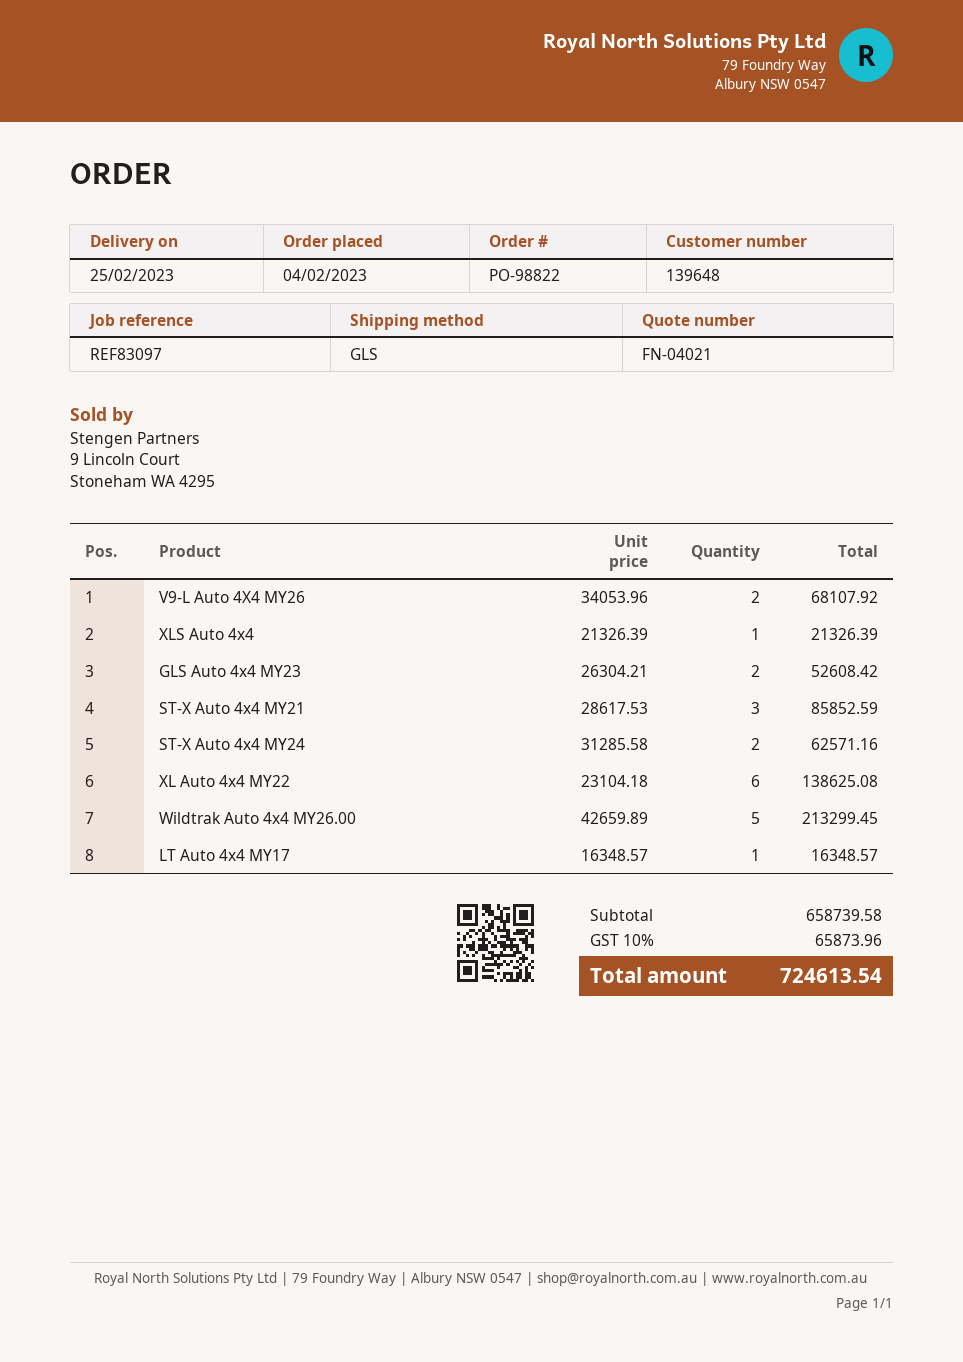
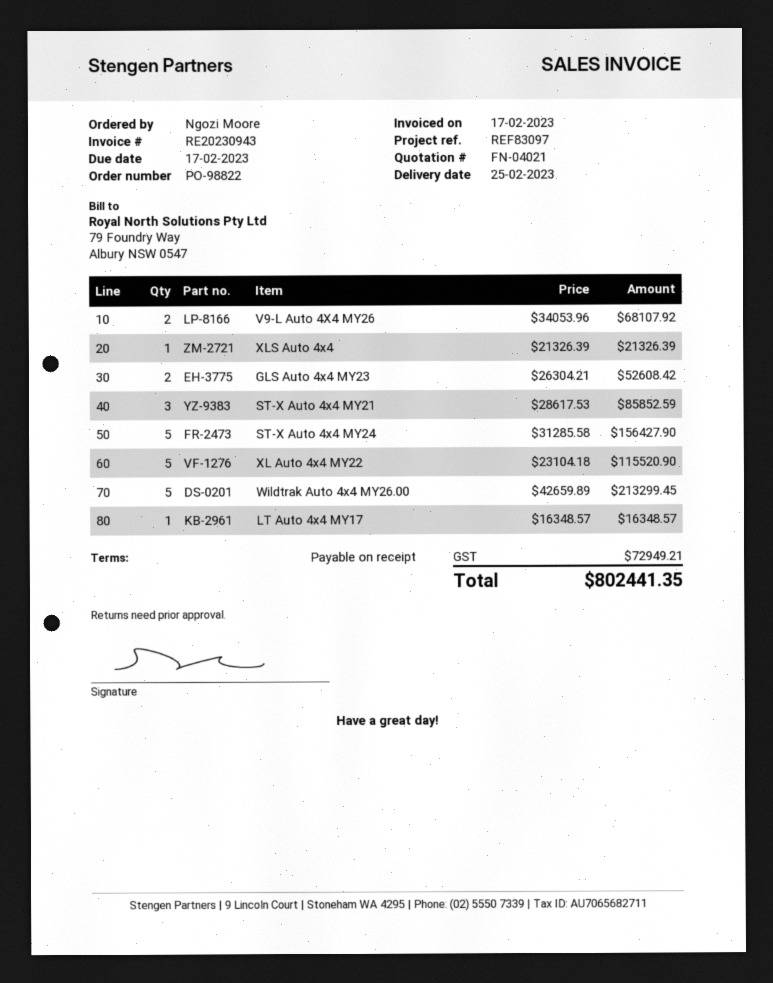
ST-X Auto 4x4 MY24: 2 x 31285.58 = 62571.16 -> 5 x 31285.58 = 156427.90
XL Auto 4x4 MY22: 6 x 23104.18 = 138625.08 -> 5 x 23104.18 = 115520.90
tax: 65873.96 -> 72949.21
total: 724613.54 -> 802441.35

